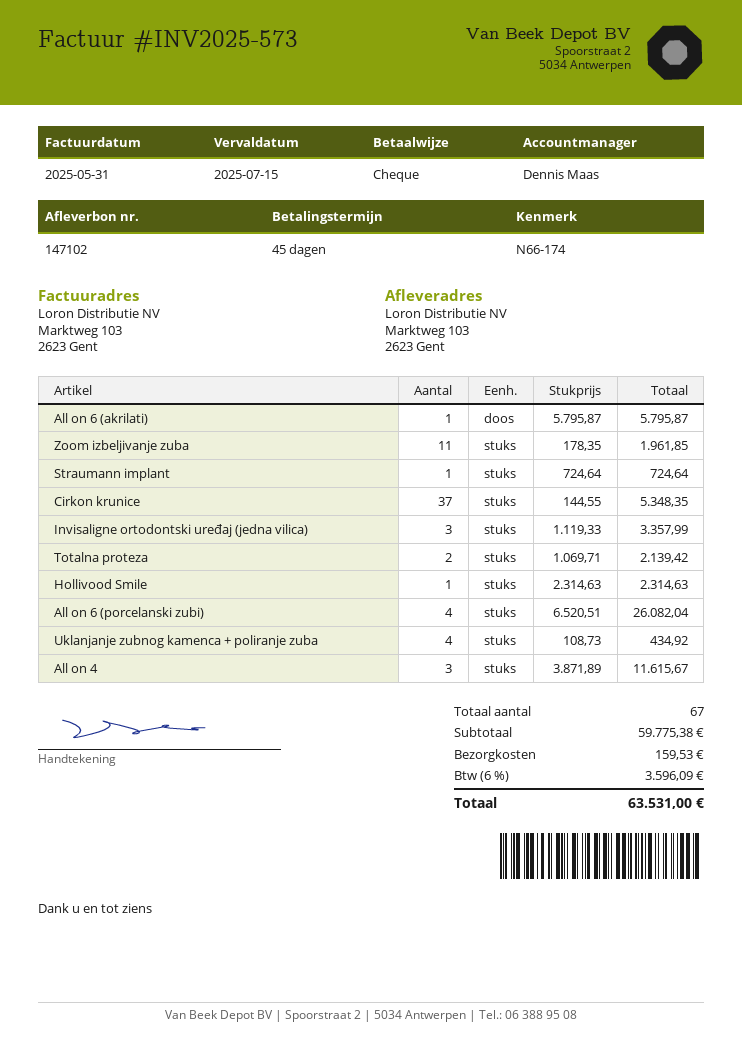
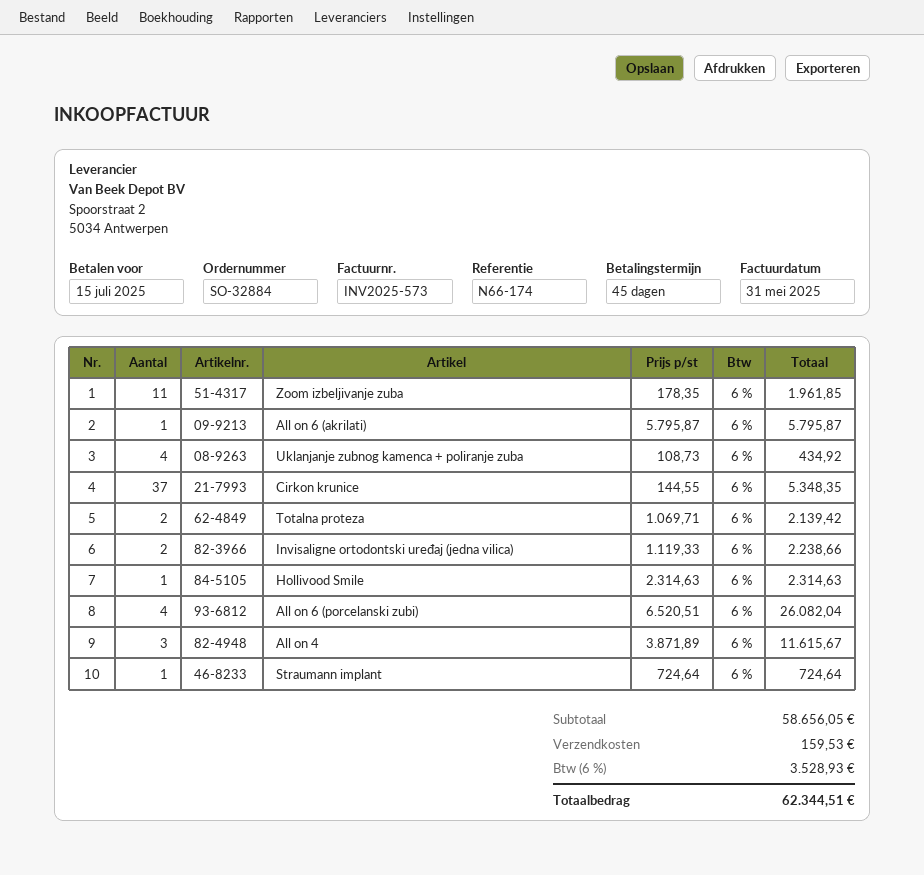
Invisaligne ortodontski uređaj (jedna vilica): 3 x 1119.33 = 3357.99 -> 2 x 1119.33 = 2238.66
subtotal: 59775.38 -> 58656.05
tax: 6% = 3596.09 -> 6% = 3528.93
total: 63531.00 -> 62344.51

